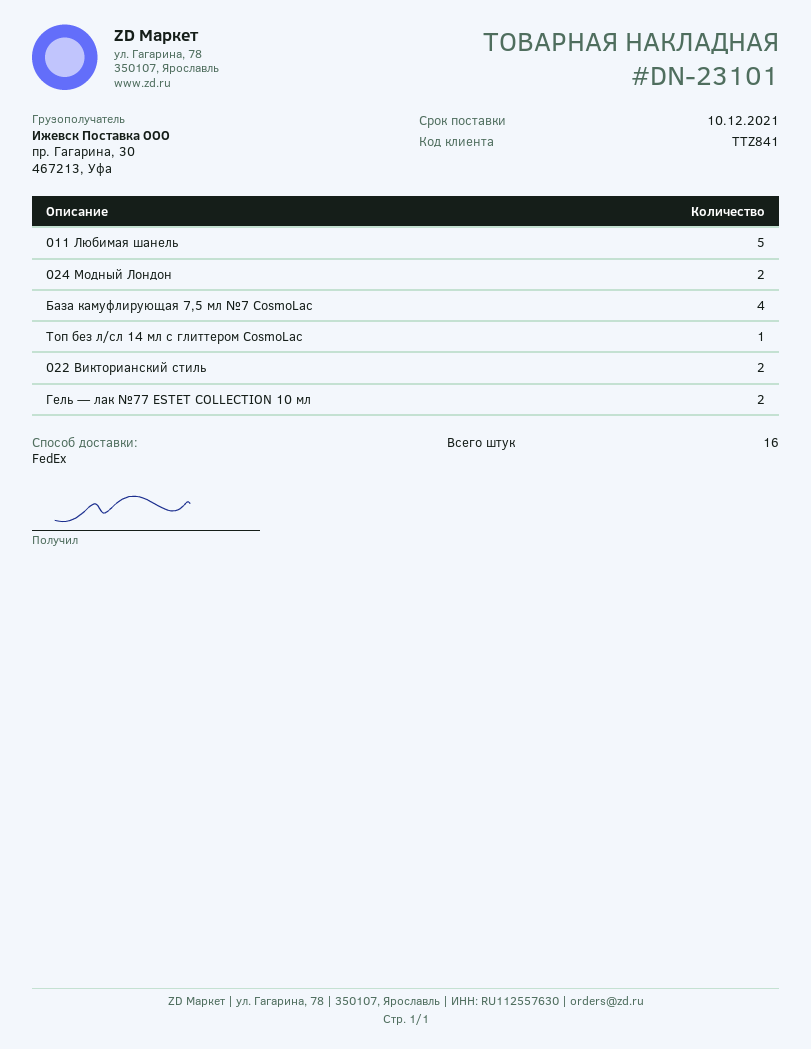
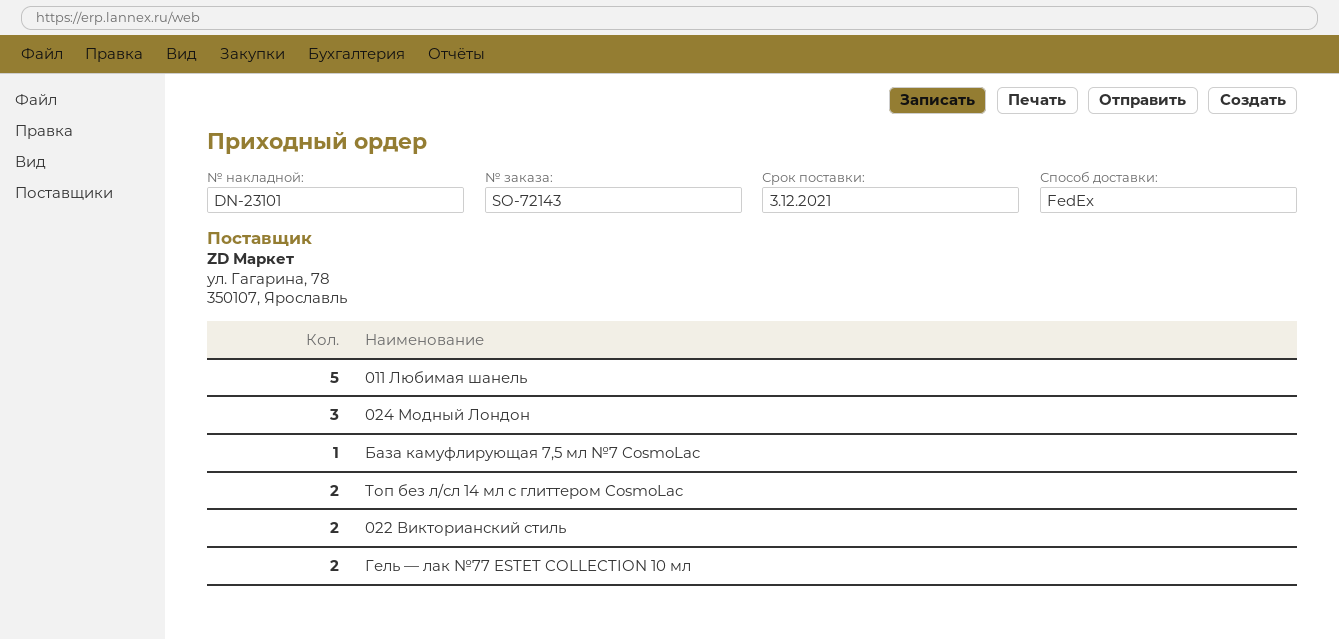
delivery date: 2021-12-10 -> 2021-12-03
024 Модный Лондон: 2 -> 3
База камуфлирующая 7,5 мл №7 CosmoLac: 4 -> 1
Топ без л/сл 14 мл с глиттером CosmoLac: 1 -> 2

